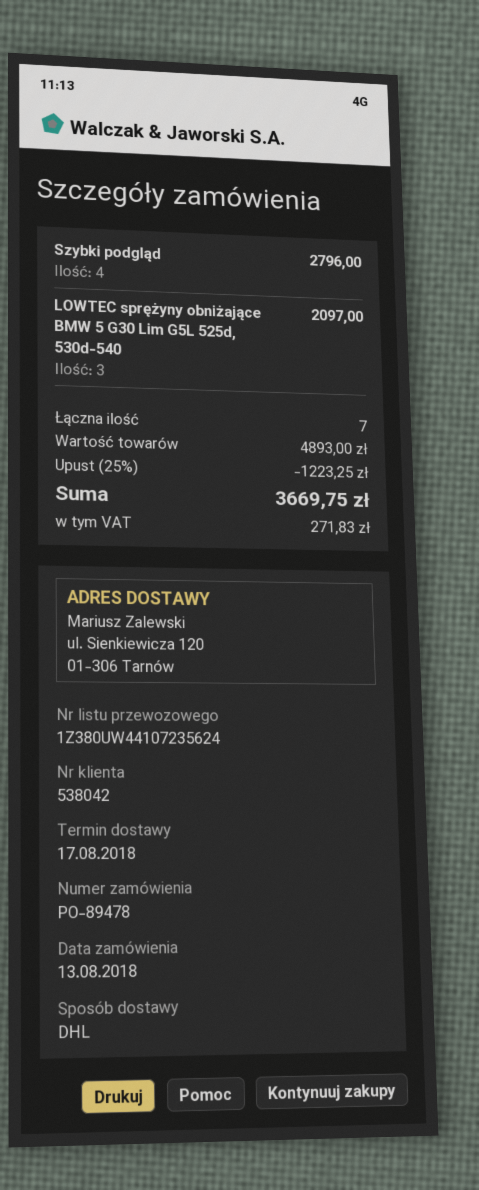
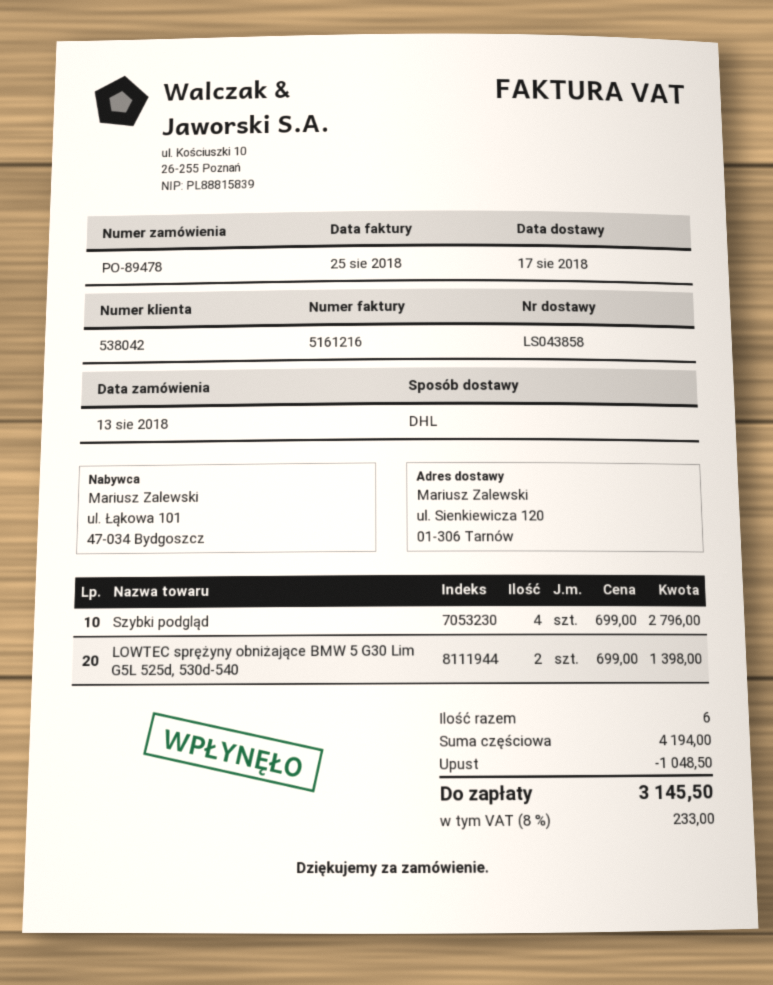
LOWTEC sprężyny obniżające BMW 5 G30 Lim G5L 525d, 530d-540: 3 for 2097.00 -> 2 for 1398.00
total quantity: 7 -> 6
subtotal: 4893.00 -> 4194.00
discount: 1223.25 -> 1048.50
tax: 271.83 -> 233.00
total: 3669.75 -> 3145.50

